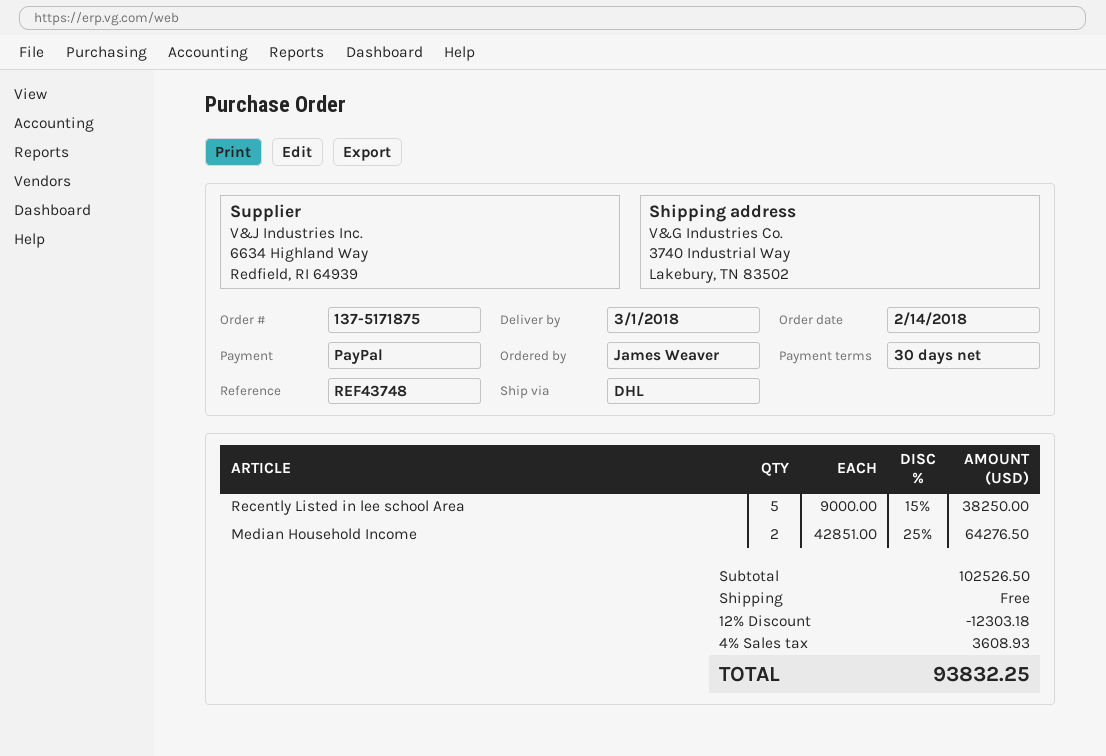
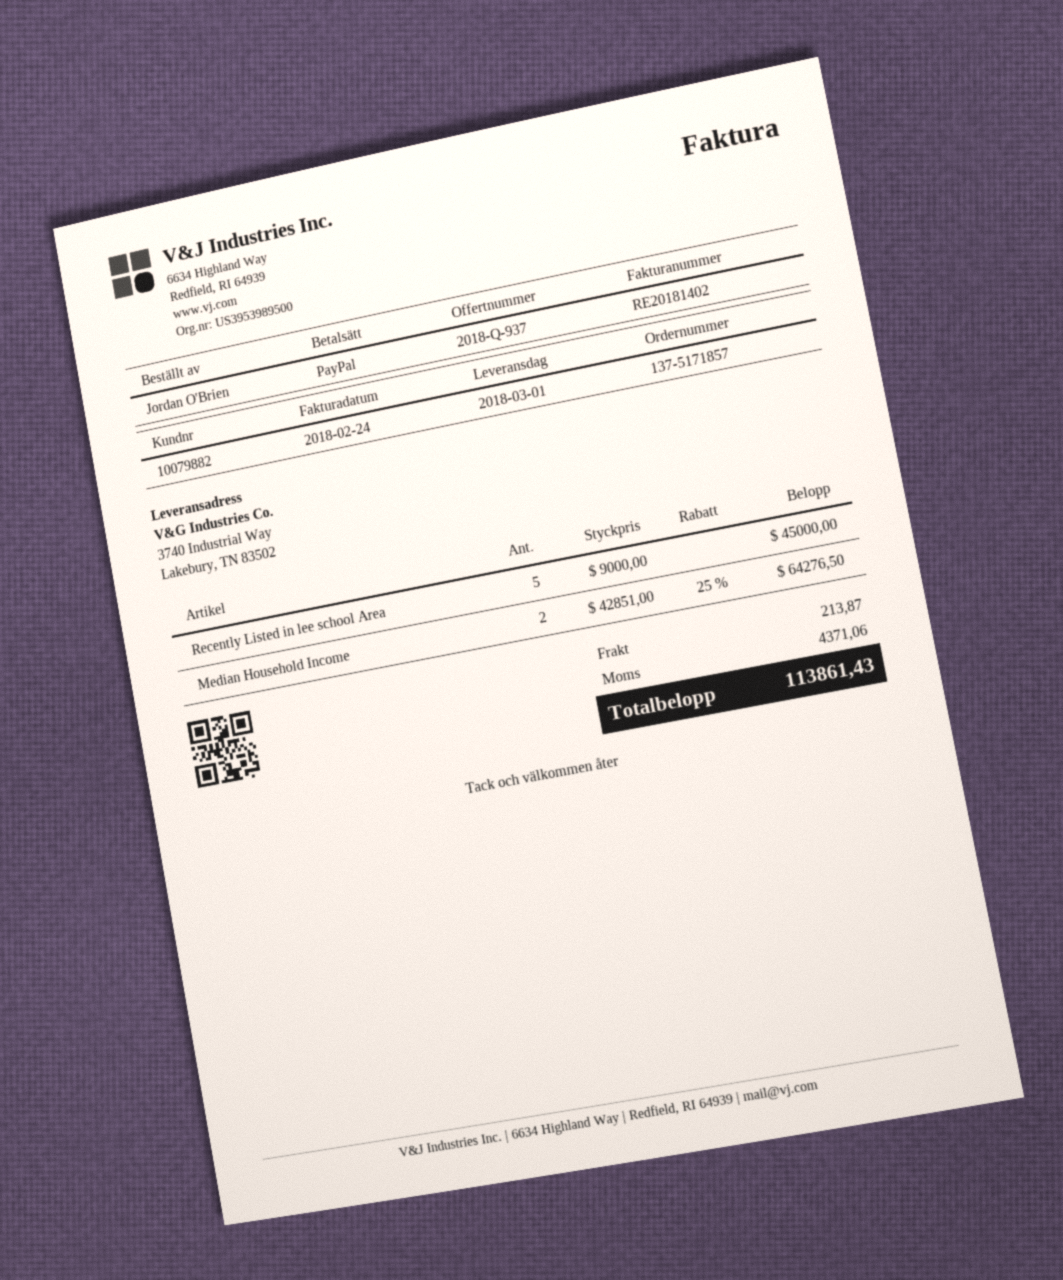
order number: 137-5171875 -> 137-5171857
ordered by: James Weaver -> Jordan O'Brien
Recently Listed in lee school Area: 5 x 9000.00 - 15% = 38250.00 -> 5 x 9000.00 = 45000.00
discount: 12% = 12303.18 -> none
shipping: 0.00 -> 213.87
tax: 3608.93 -> 4371.06
total: 93832.25 -> 113861.43

